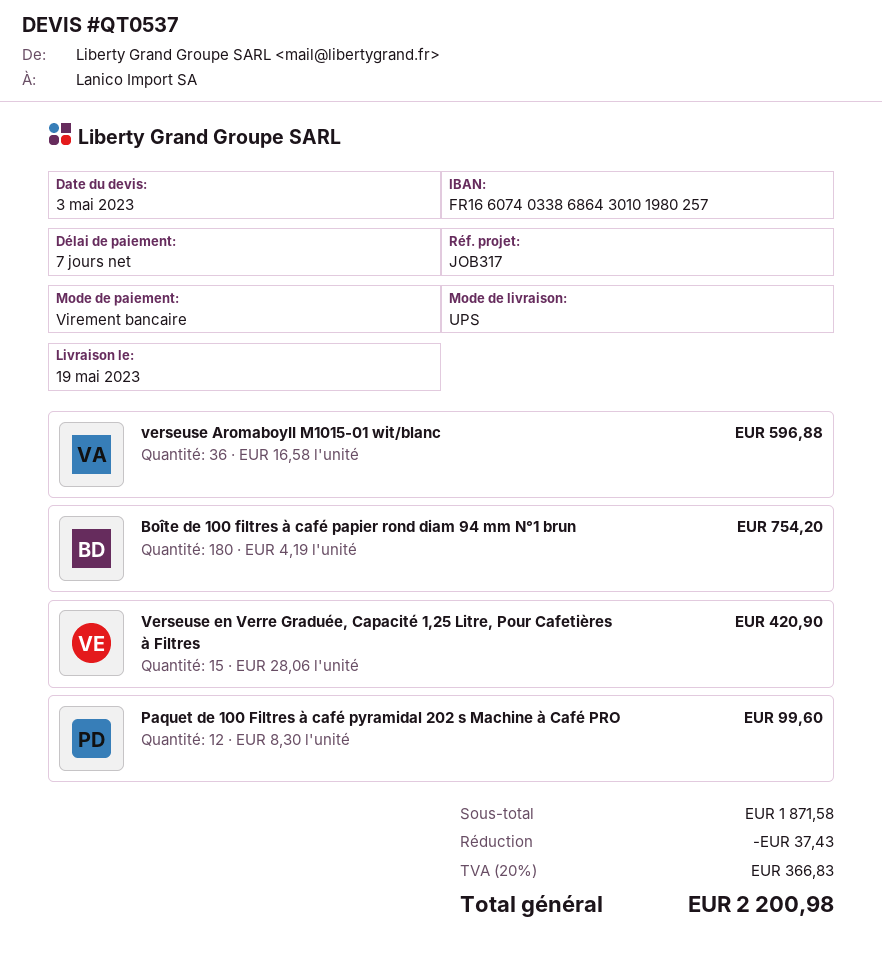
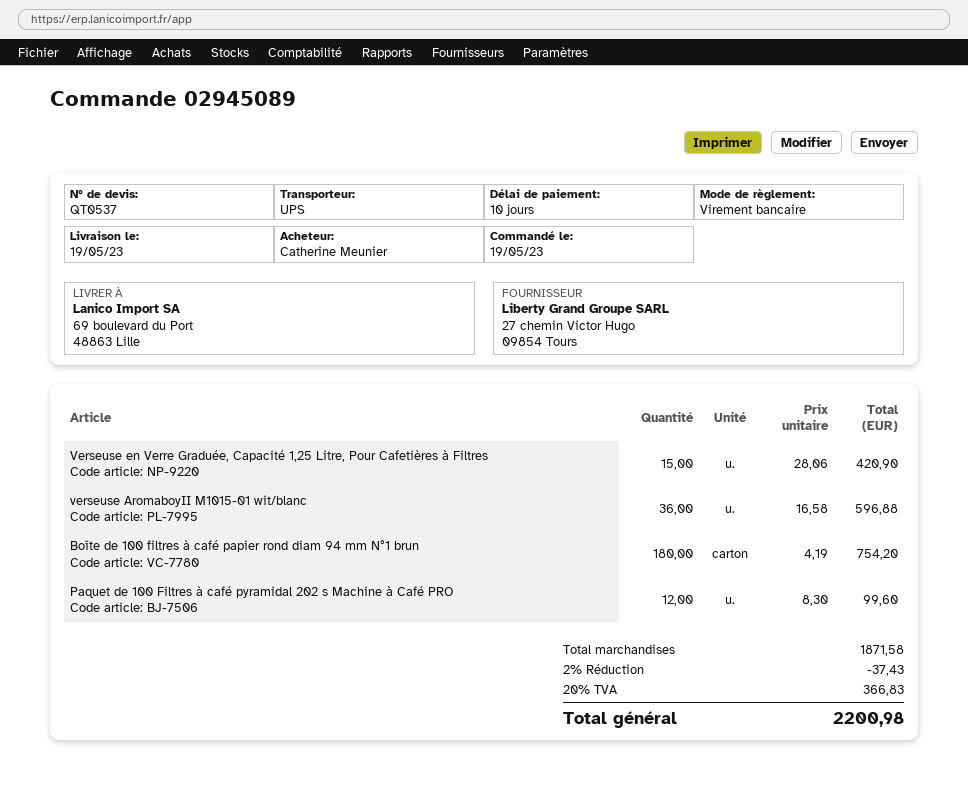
payment terms: 7 days -> 10 days

